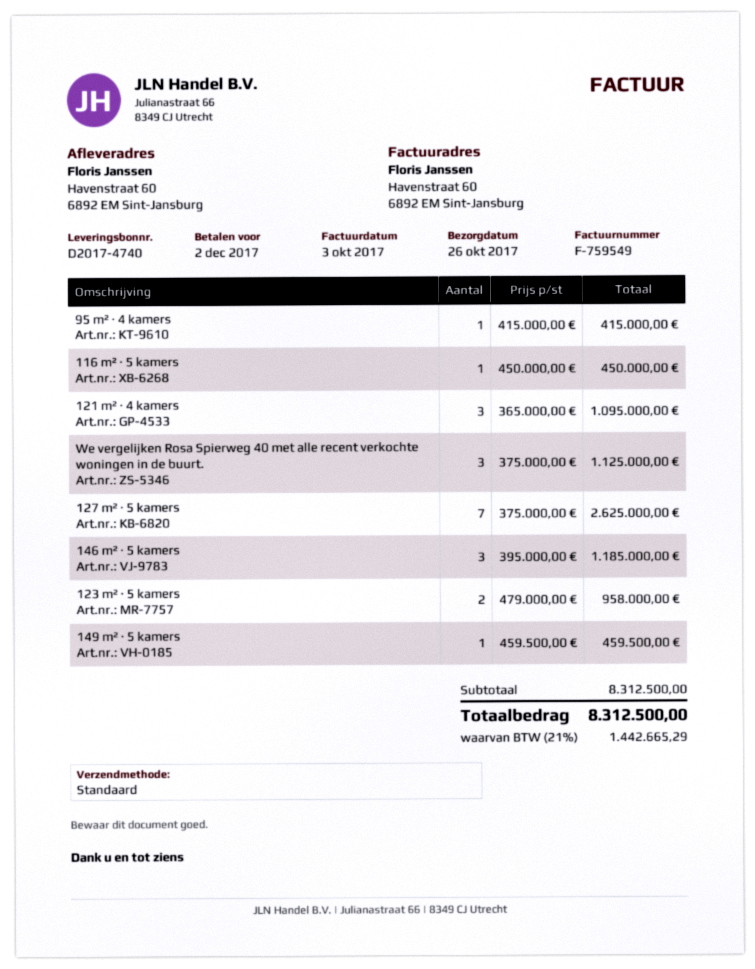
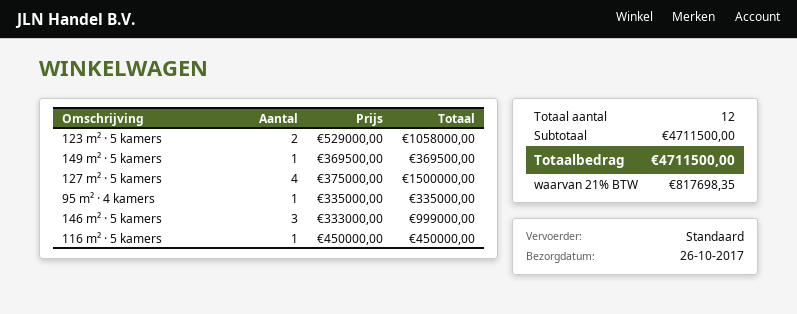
95 m² · 4 kamers: 1 x 415000.00 = 415000.00 -> 1 x 335000.00 = 335000.00
121 m² · 4 kamers: 3 x 365000.00 = 1095000.00 -> none
We vergelijken Rosa Spierweg 40 met alle recent verkochte woningen in de buurt.: 3 x 375000.00 = 1125000.00 -> none
127 m² · 5 kamers: 7 x 375000.00 = 2625000.00 -> 4 x 375000.00 = 1500000.00
146 m² · 5 kamers: 3 x 395000.00 = 1185000.00 -> 3 x 333000.00 = 999000.00
123 m² · 5 kamers: 2 x 479000.00 = 958000.00 -> 2 x 529000.00 = 1058000.00
149 m² · 5 kamers: 1 x 459500.00 = 459500.00 -> 1 x 369500.00 = 369500.00
subtotal: 8312500.00 -> 4711500.00
tax: 21% = 1442665.29 -> 21% = 817698.35
total: 8312500.00 -> 4711500.00

